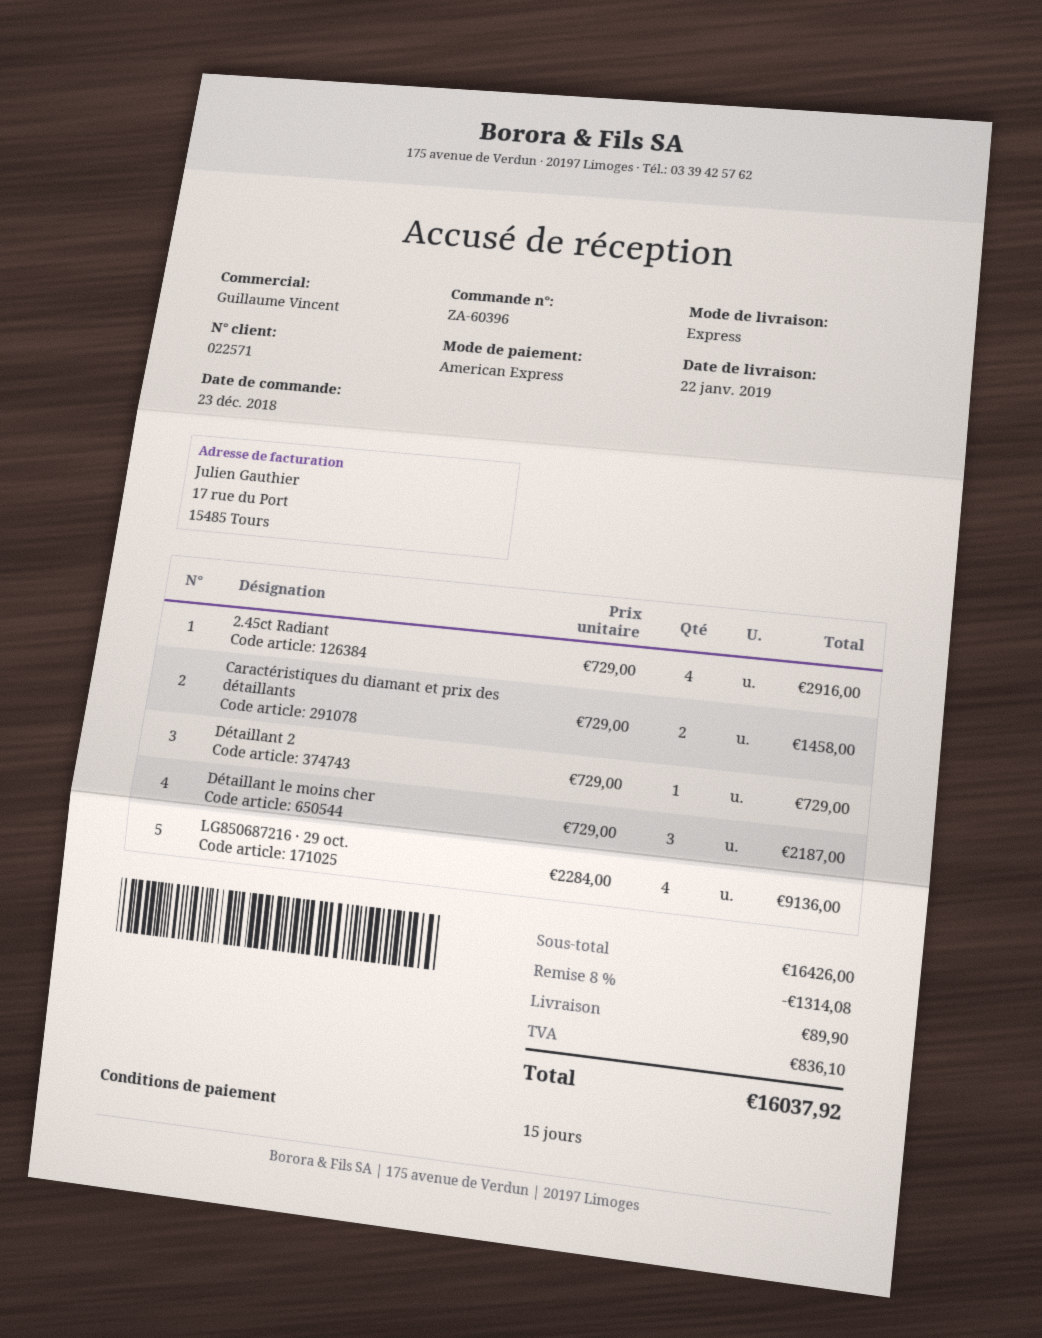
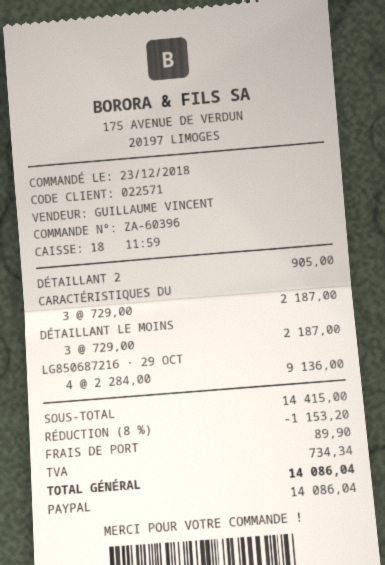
payment method: American Express -> PayPal
2.45ct Radiant: 4 x 729.00 = 2916.00 -> none
Caractéristiques du diamant et prix des détaillants: 2 x 729.00 = 1458.00 -> 3 x 729.00 = 2187.00
Détaillant 2: 1 x 729.00 = 729.00 -> 1 x 905.00 = 905.00
subtotal: 16426.00 -> 14415.00
discount: 8% = 1314.08 -> 8% = 1153.20
tax: 836.10 -> 734.34
total: 16037.92 -> 14086.04

